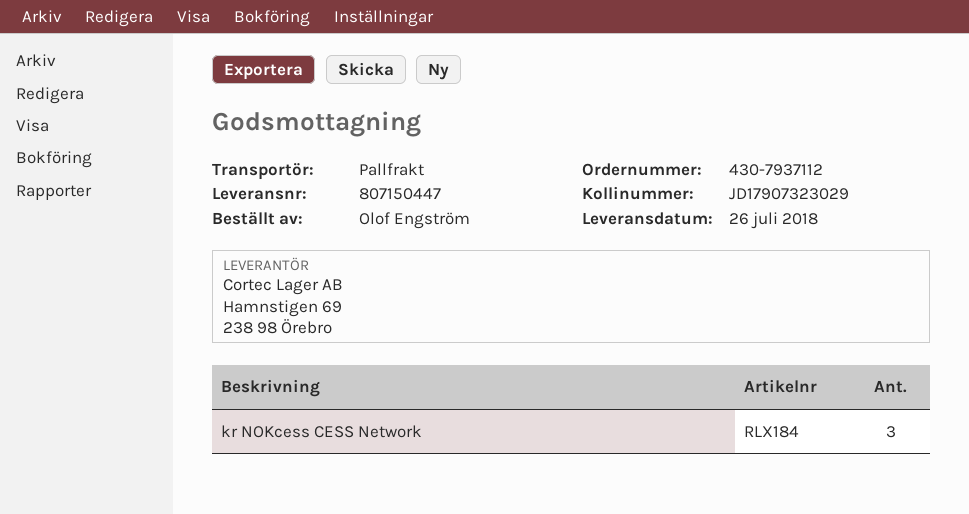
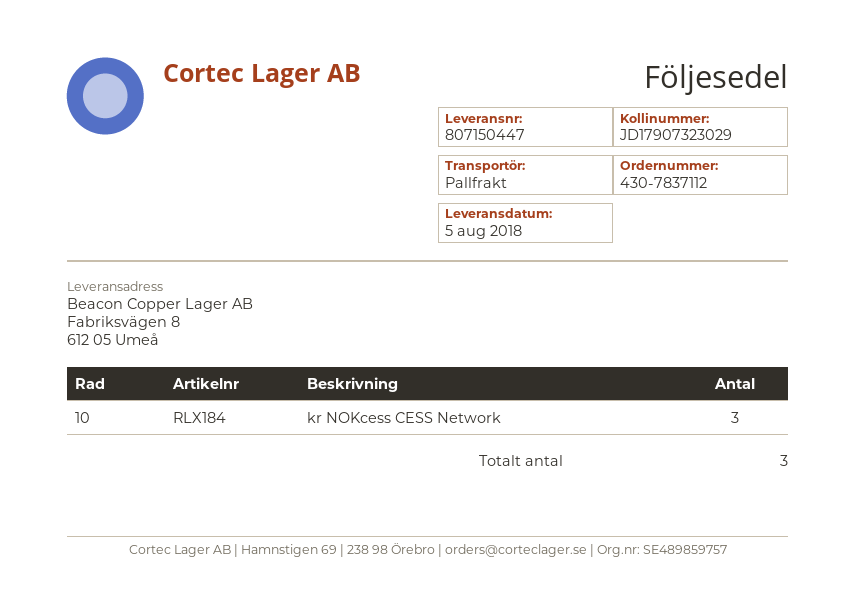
order number: 430-7937112 -> 430-7837112
delivery date: 2018-07-26 -> 2018-08-05

